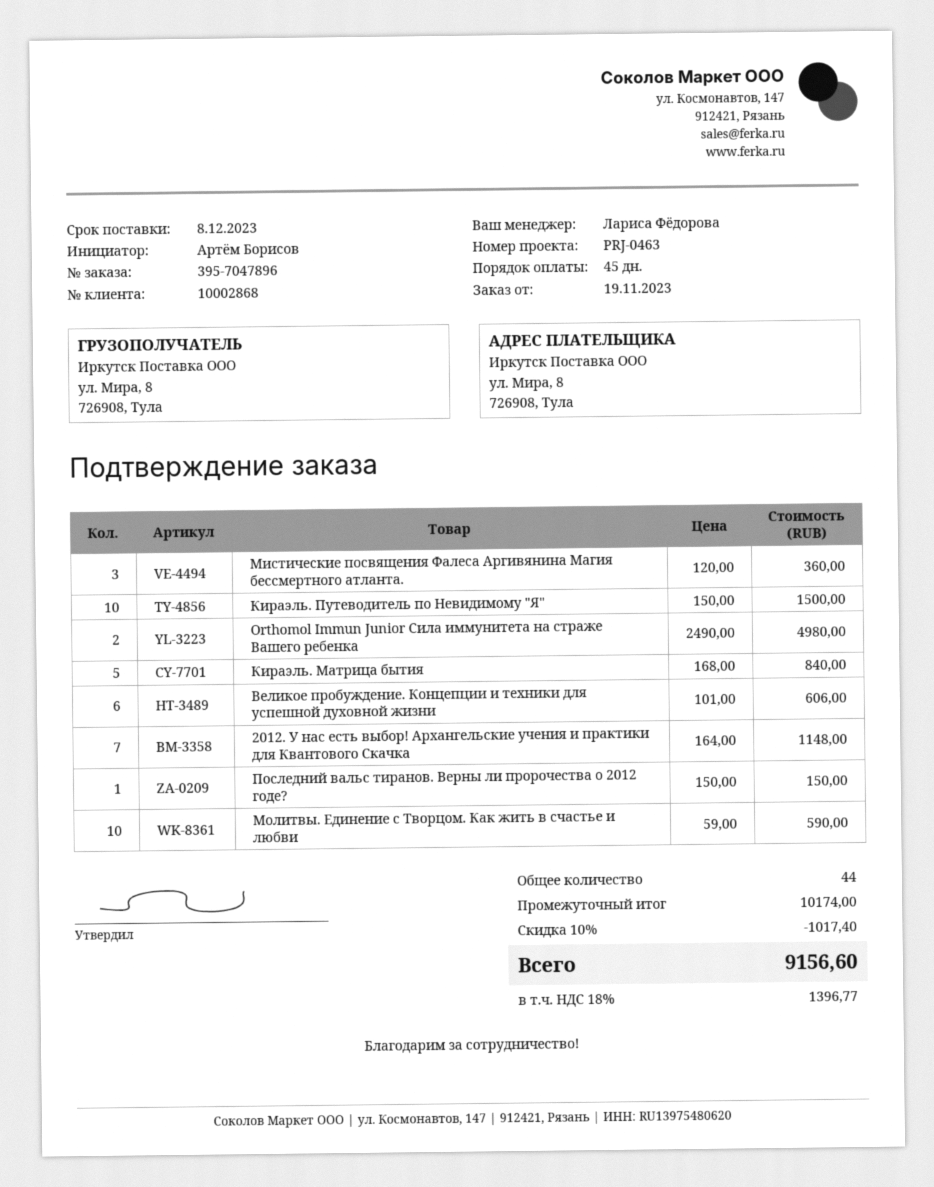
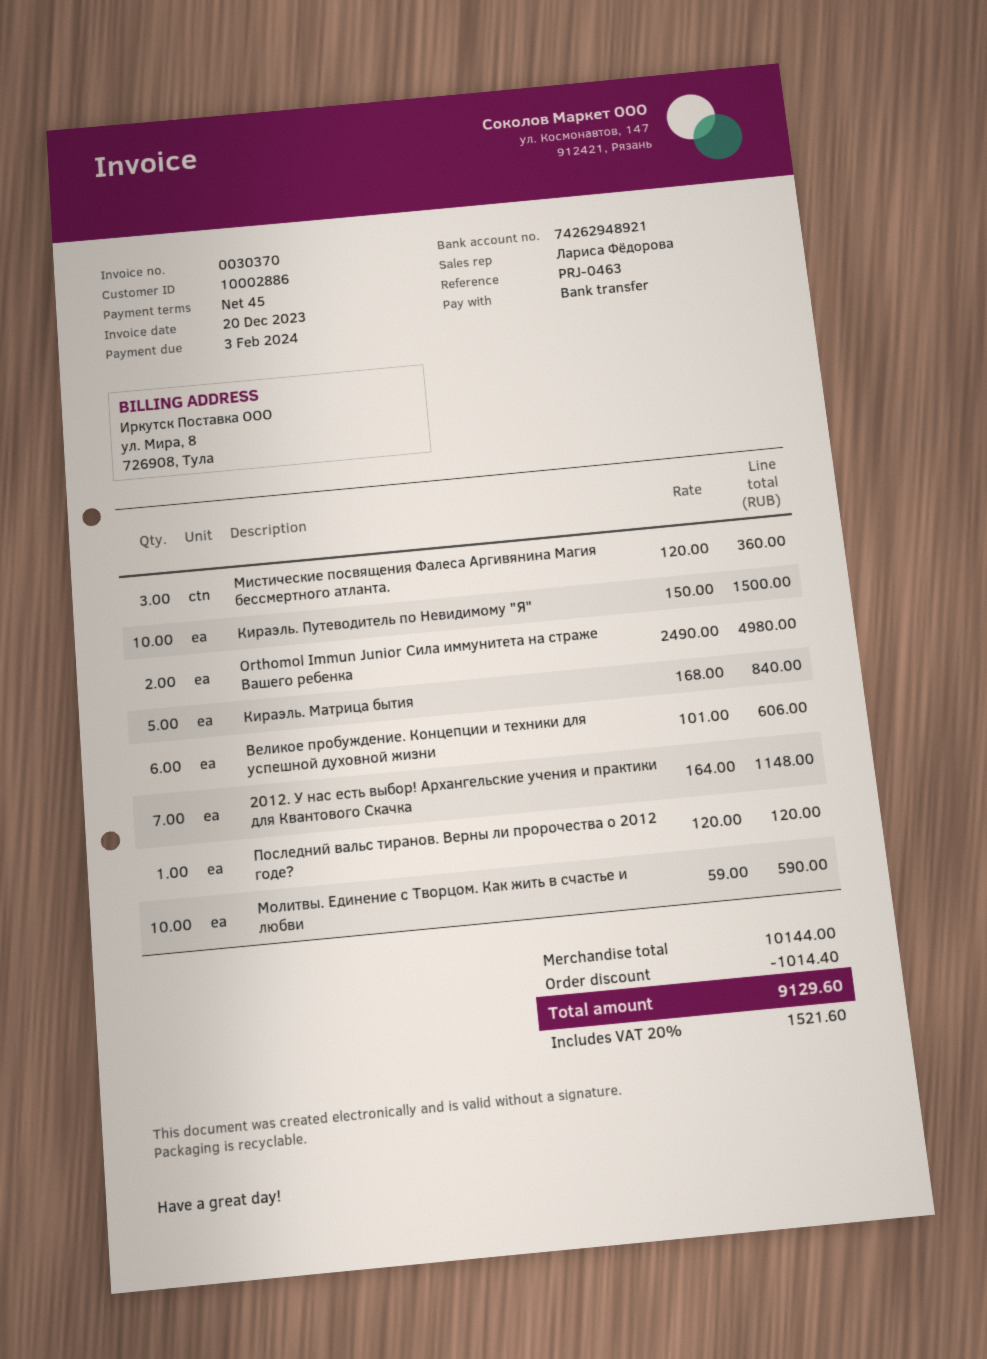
customer number: 10002868 -> 10002886
Последний вальс тиранов. Верны ли пророчества о 2012 годе?: 1 x 150.00 = 150.00 -> 1 x 120.00 = 120.00
subtotal: 10174.00 -> 10144.00
discount: 1017.40 -> 1014.40
tax: 18% = 1396.77 -> 20% = 1521.60
total: 9156.60 -> 9129.60

